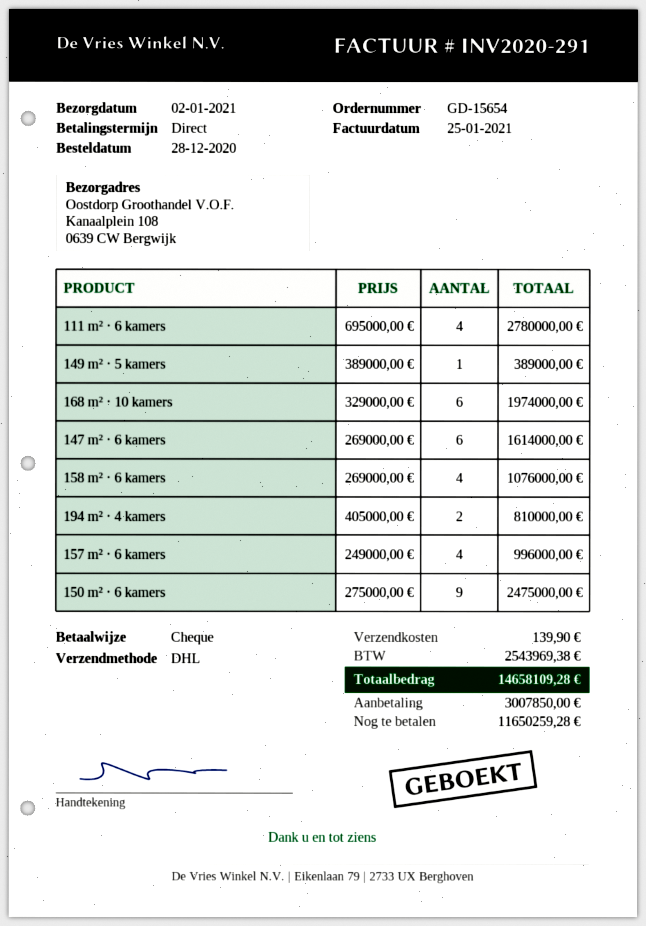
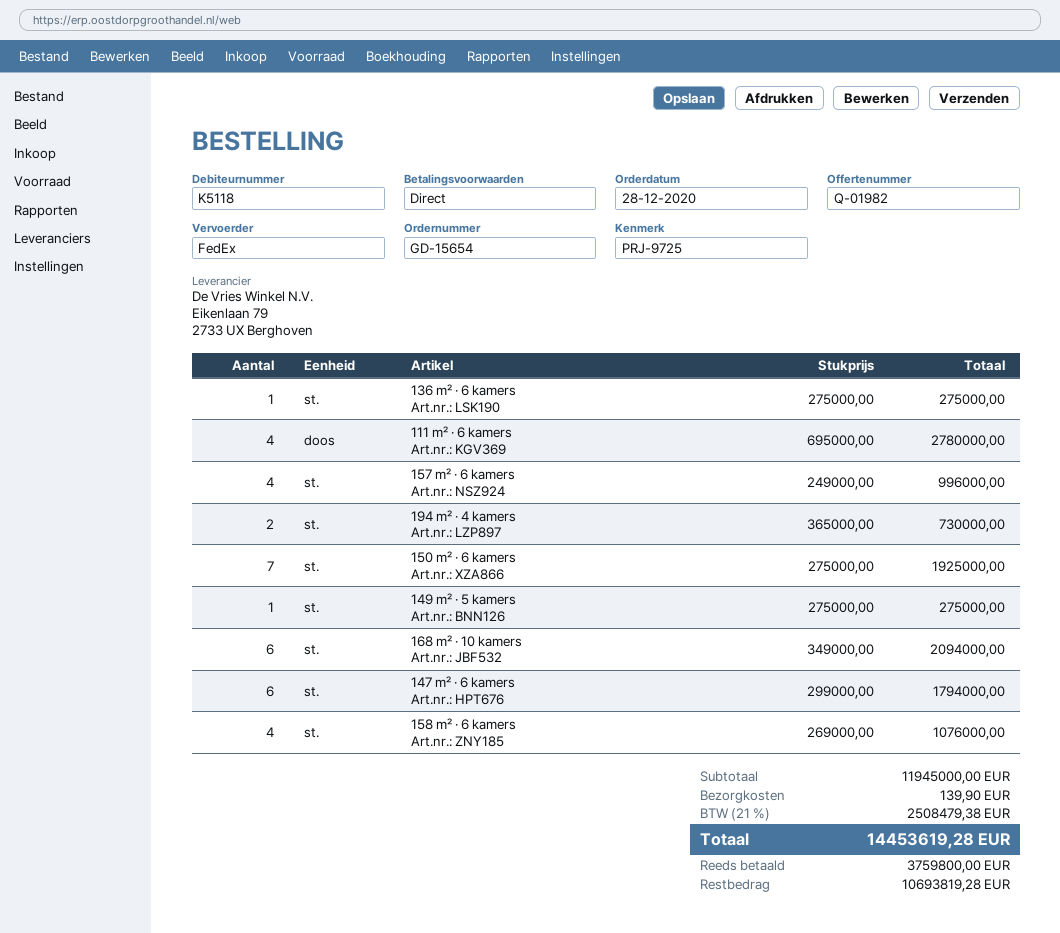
shipping method: DHL -> FedEx
149 m² · 5 kamers: 1 x 389000.00 = 389000.00 -> 1 x 275000.00 = 275000.00
168 m² · 10 kamers: 6 x 329000.00 = 1974000.00 -> 6 x 349000.00 = 2094000.00
147 m² · 6 kamers: 6 x 269000.00 = 1614000.00 -> 6 x 299000.00 = 1794000.00
194 m² · 4 kamers: 2 x 405000.00 = 810000.00 -> 2 x 365000.00 = 730000.00
150 m² · 6 kamers: 9 x 275000.00 = 2475000.00 -> 7 x 275000.00 = 1925000.00
136 m² · 6 kamers: none -> 1 x 275000.00 = 275000.00
tax: 2543969.38 -> 2508479.38
total: 14658109.28 -> 14453619.28
deposit: 3007850.00 -> 3759800.00
balance: 11650259.28 -> 10693819.28

